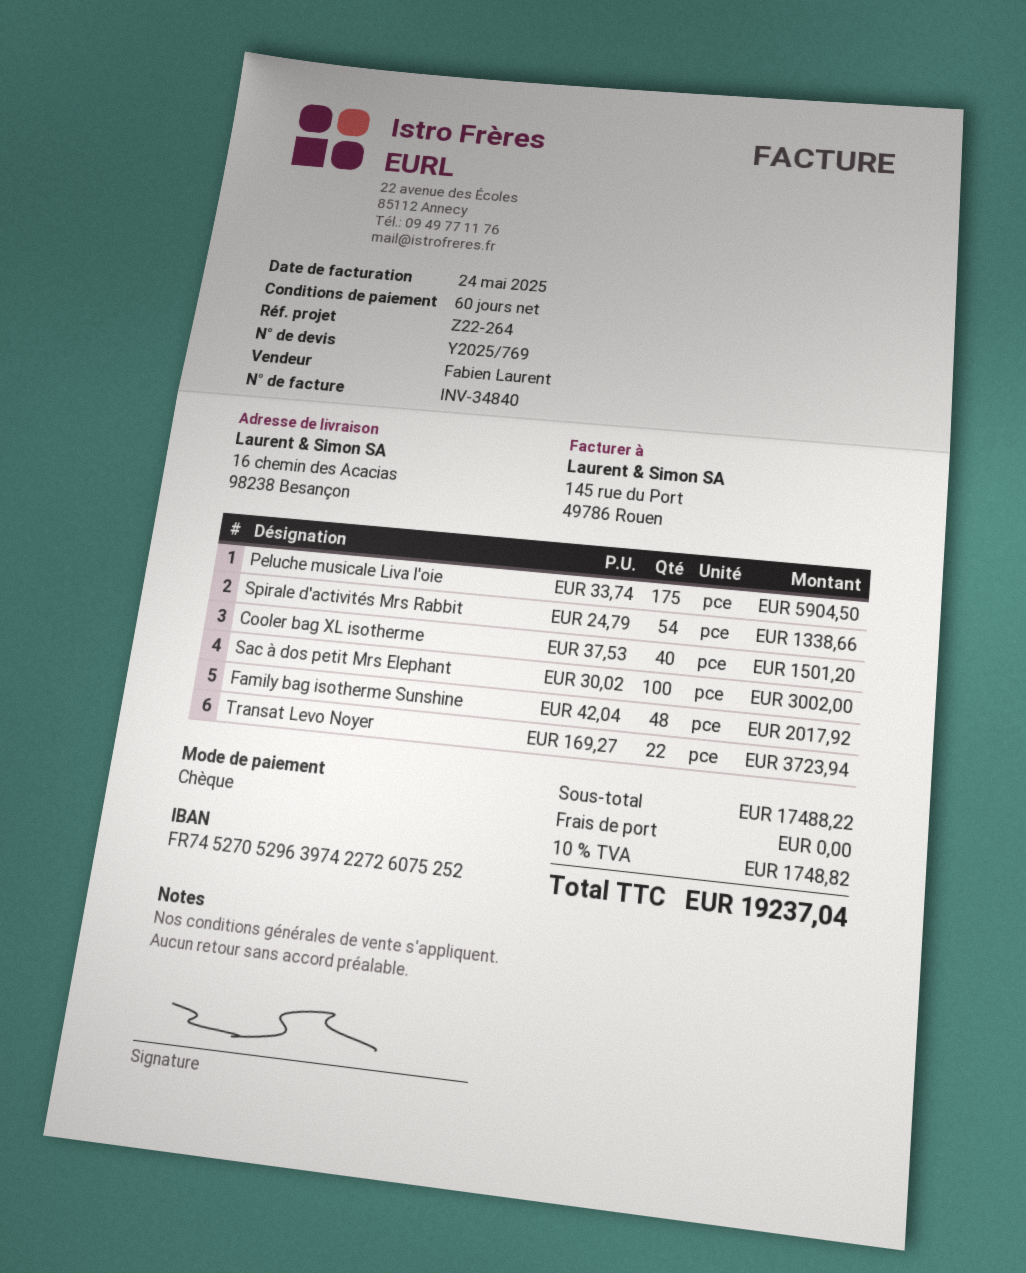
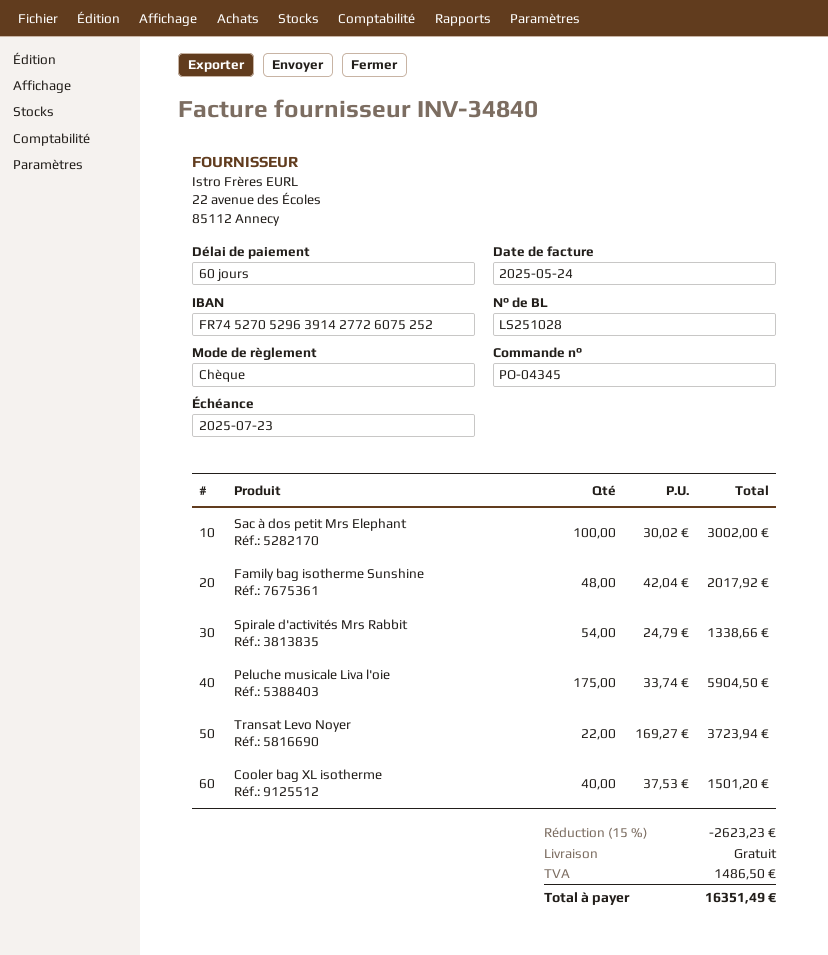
bank account: FR7452705296397422726075252 -> FR7452705296391427726075252
discount: none -> 15% = 2623.23
tax: 1748.82 -> 1486.50
total: 19237.04 -> 16351.49

